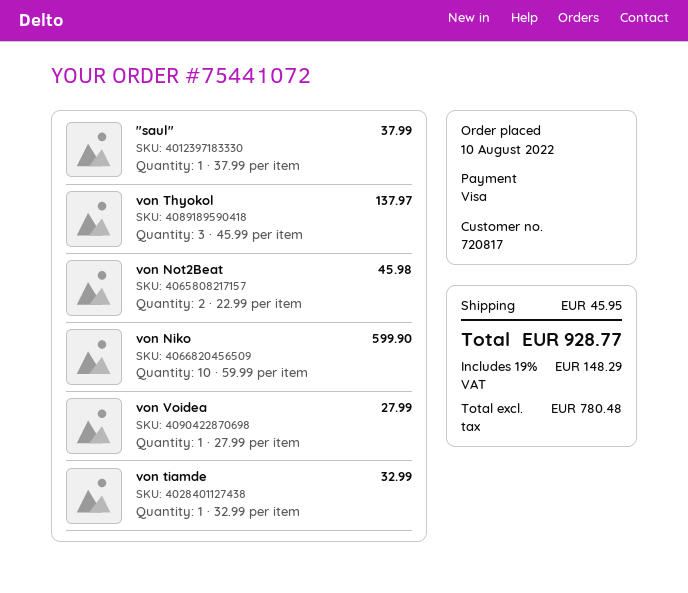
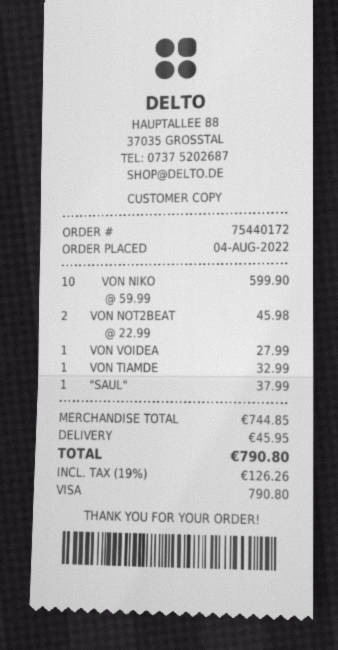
order number: 75441072 -> 75440172
order date: 2022-08-10 -> 2022-08-04
von Thyokol: 3 x 45.99 = 137.97 -> none
tax: 19% = 148.29 -> 19% = 126.26
total: 928.77 -> 790.80

